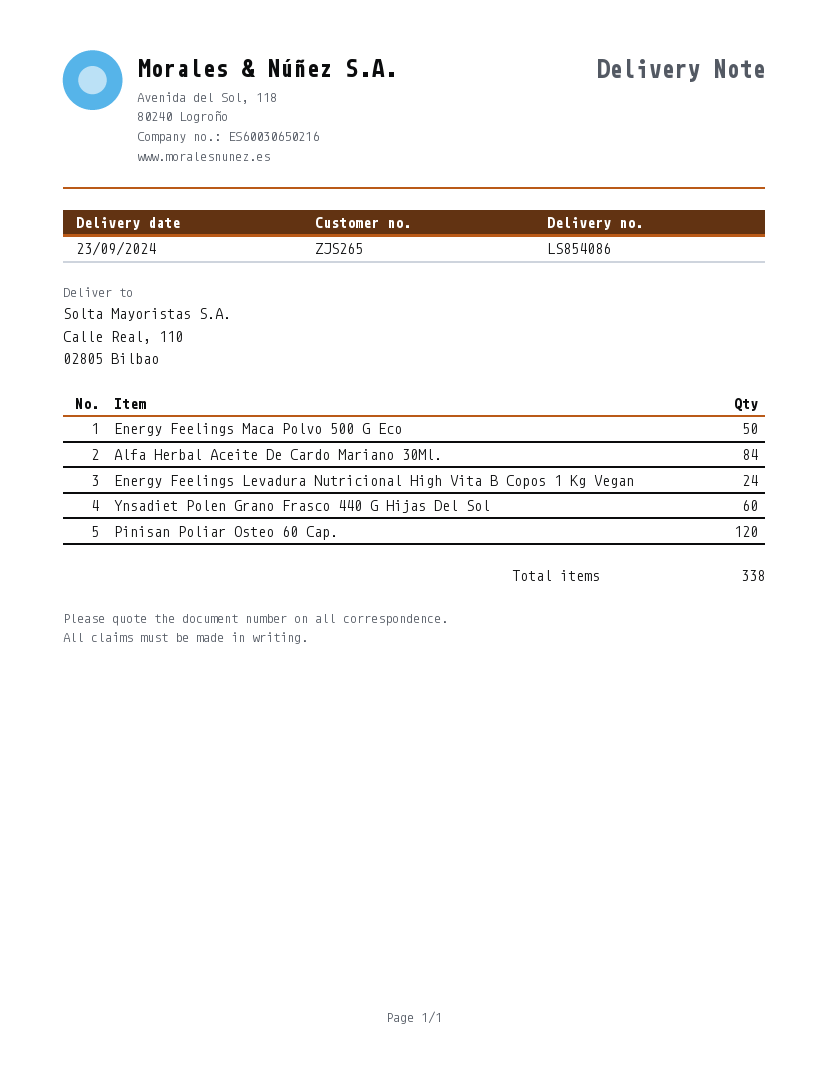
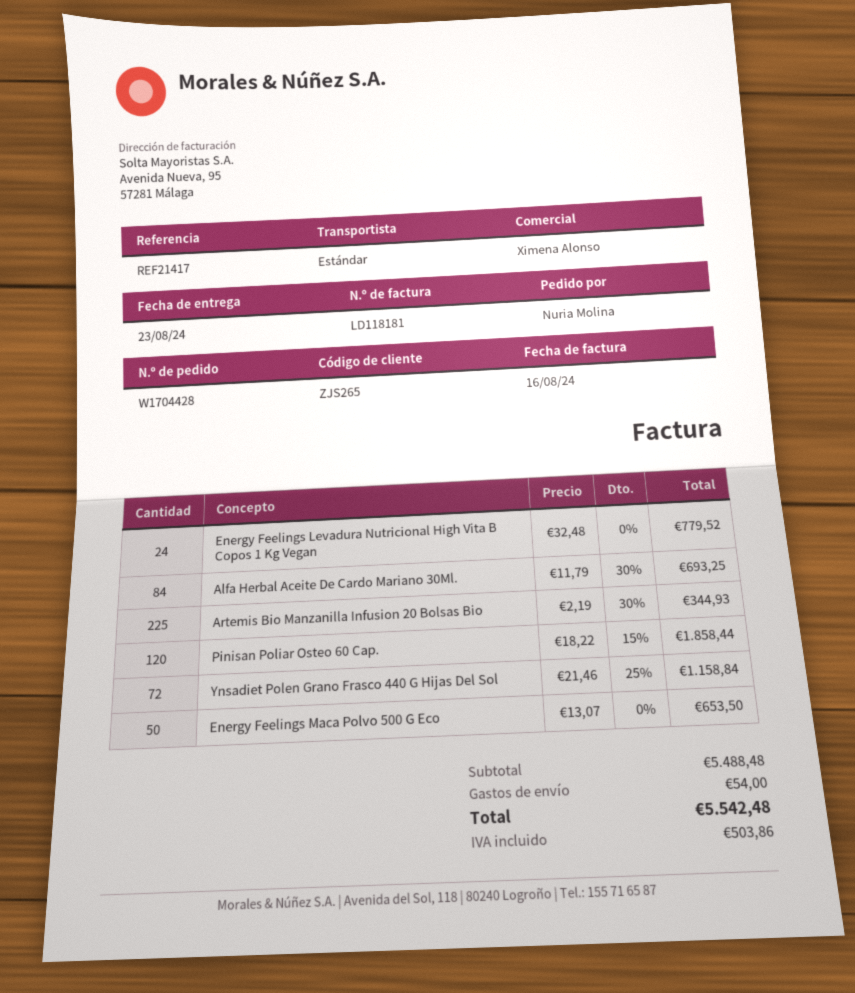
delivery date: 2024-09-23 -> 2024-08-23
Ynsadiet Polen Grano Frasco 440 G Hijas Del Sol: 60 -> 72
Artemis Bio Manzanilla Infusion 20 Bolsas Bio: none -> 225

